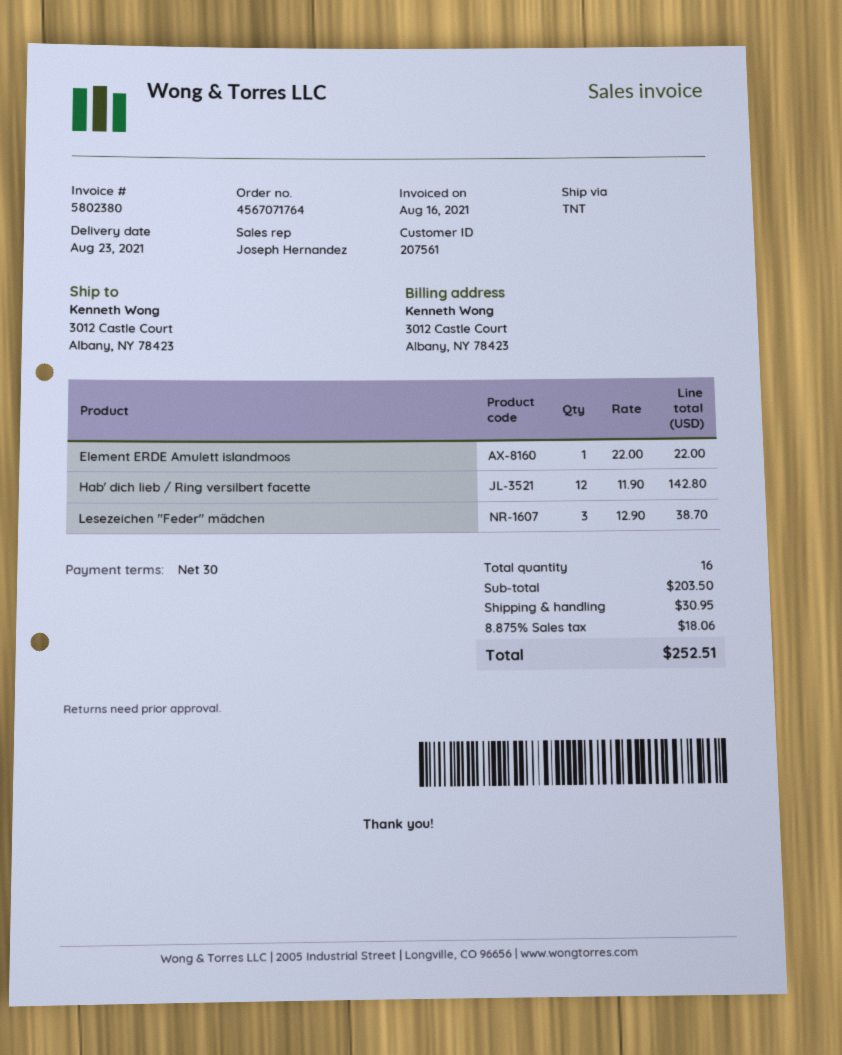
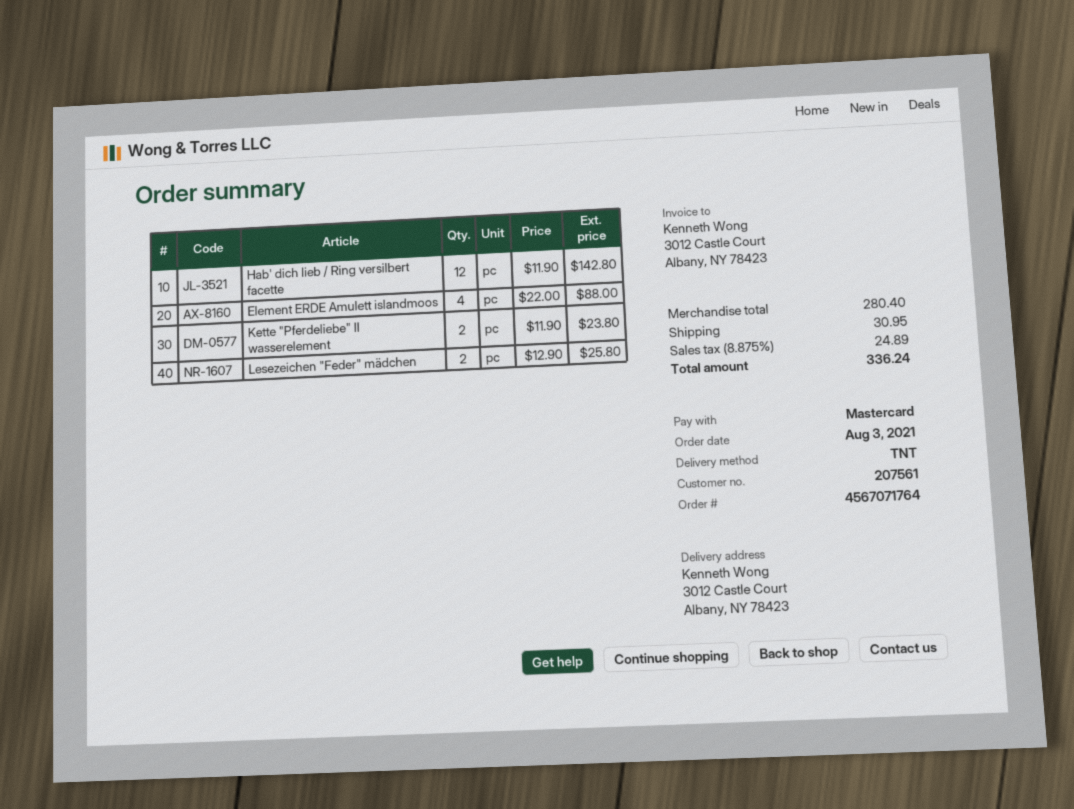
Element ERDE Amulett islandmoos: 1 x 22.00 = 22.00 -> 4 x 22.00 = 88.00
Lesezeichen "Feder" mädchen: 3 x 12.90 = 38.70 -> 2 x 12.90 = 25.80
Kette "Pferdeliebe" II wasserelement: none -> 2 x 11.90 = 23.80
subtotal: 203.50 -> 280.40
tax: 8.875% = 18.06 -> 8.875% = 24.89
total: 252.51 -> 336.24

